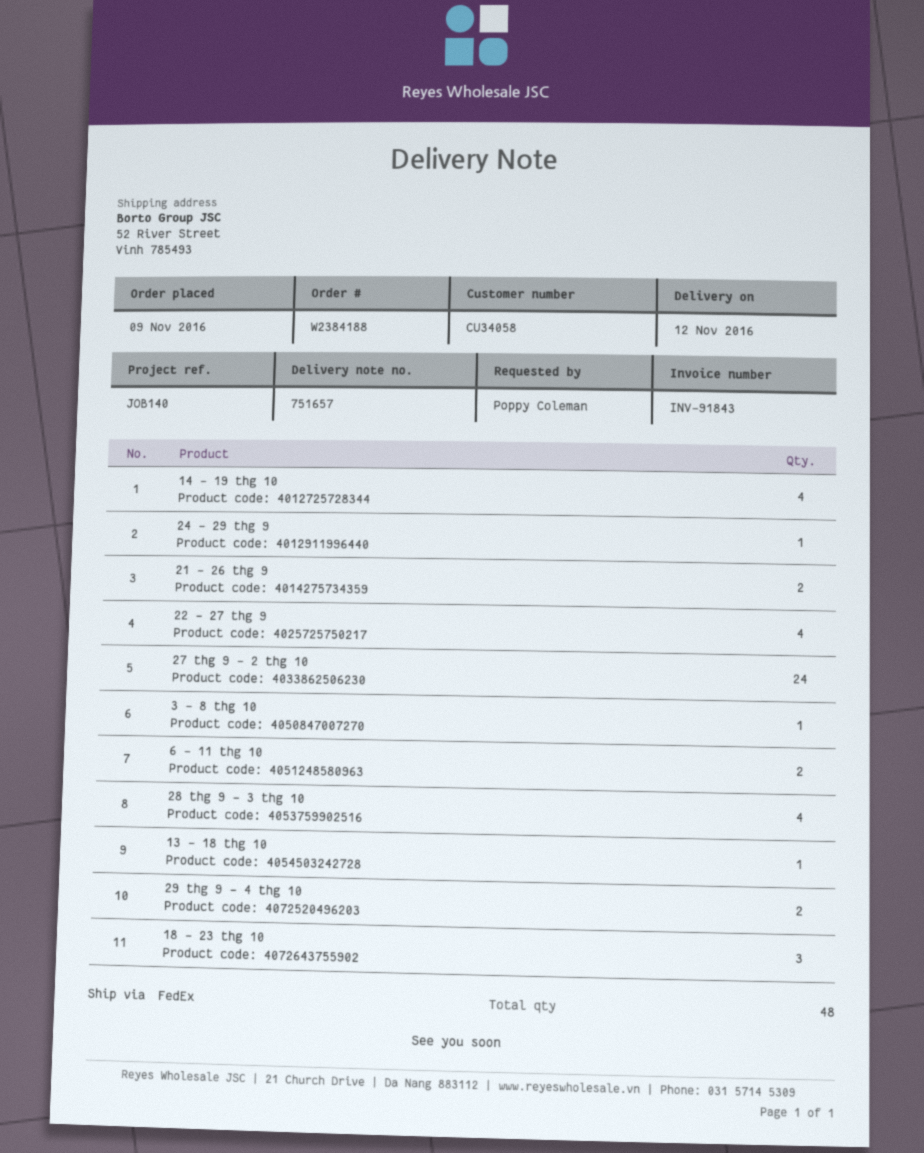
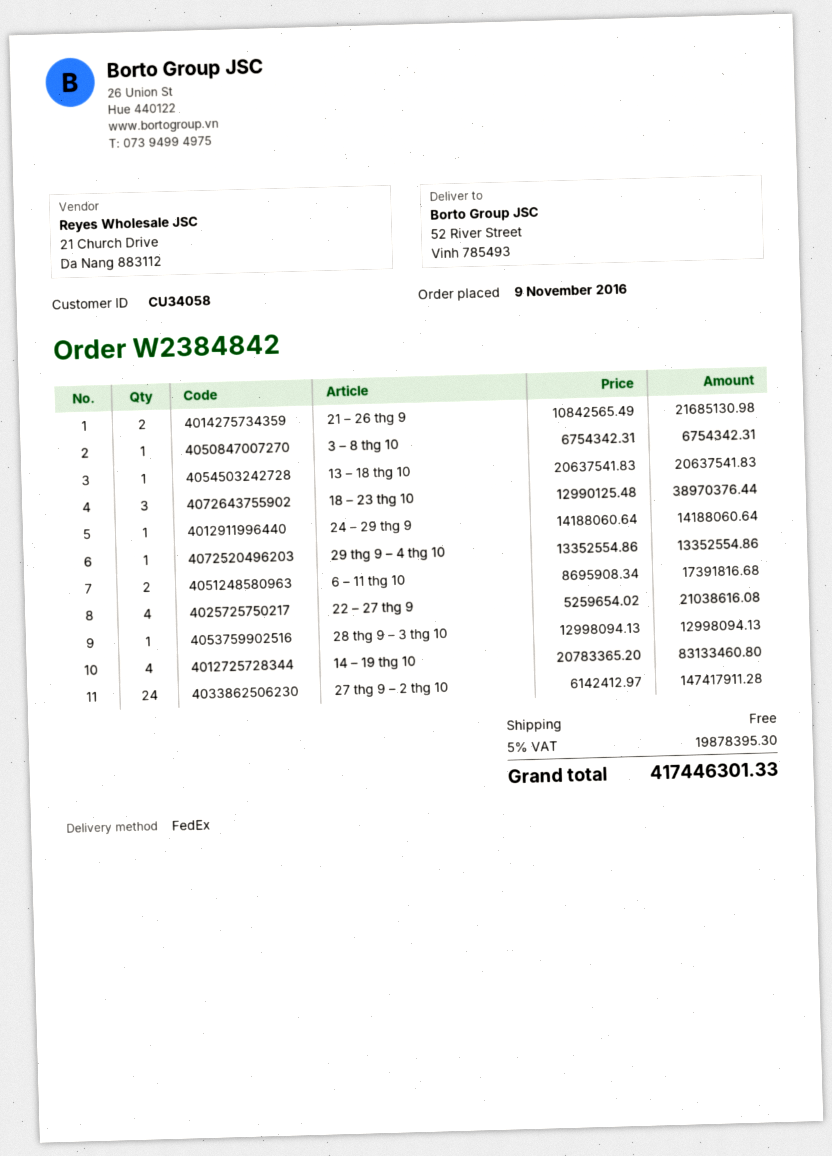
order number: W2384188 -> W2384842
28 thg 9 – 3 thg 10: 4 -> 1
29 thg 9 – 4 thg 10: 2 -> 1

